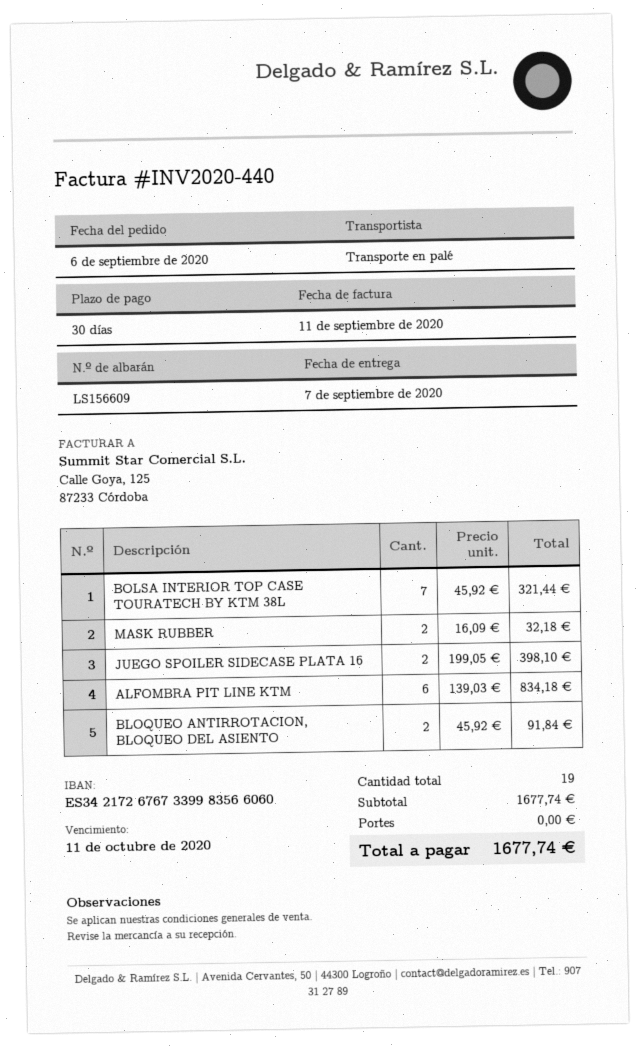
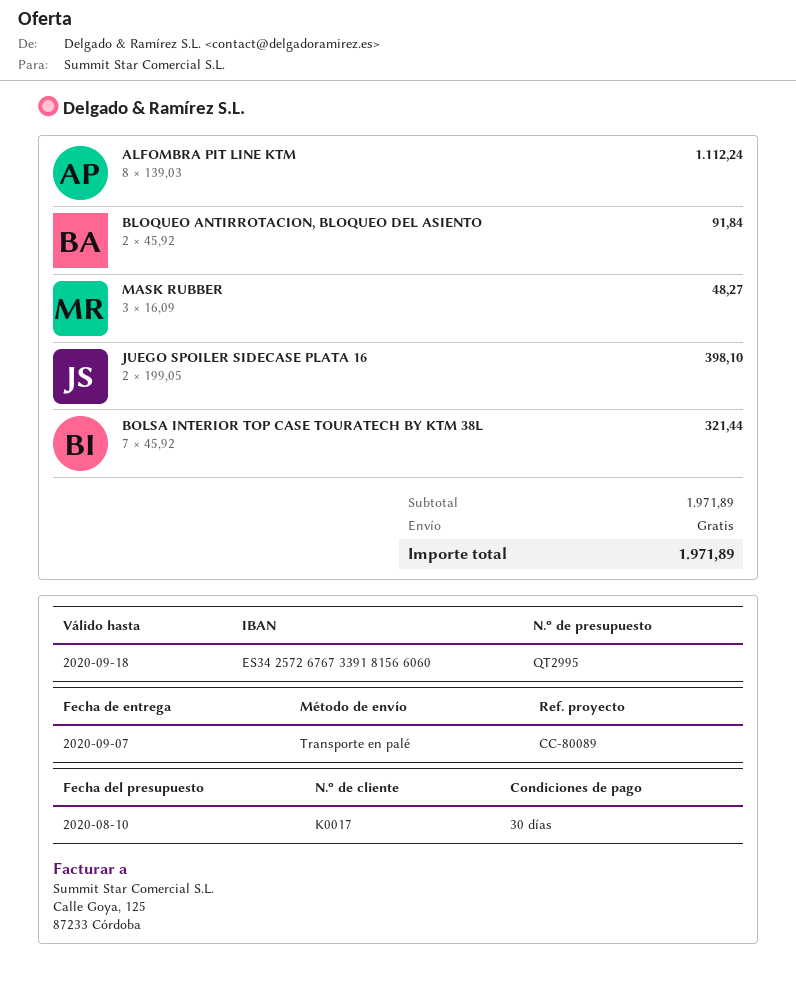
bank account: ES3421726767339983566060 -> ES3425726767339181566060
MASK RUBBER: 2 x 16.09 = 32.18 -> 3 x 16.09 = 48.27
ALFOMBRA PIT LINE KTM: 6 x 139.03 = 834.18 -> 8 x 139.03 = 1112.24
subtotal: 1677.74 -> 1971.89
total: 1677.74 -> 1971.89

